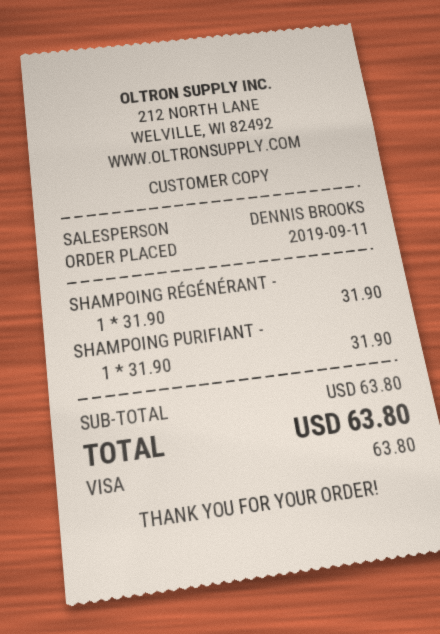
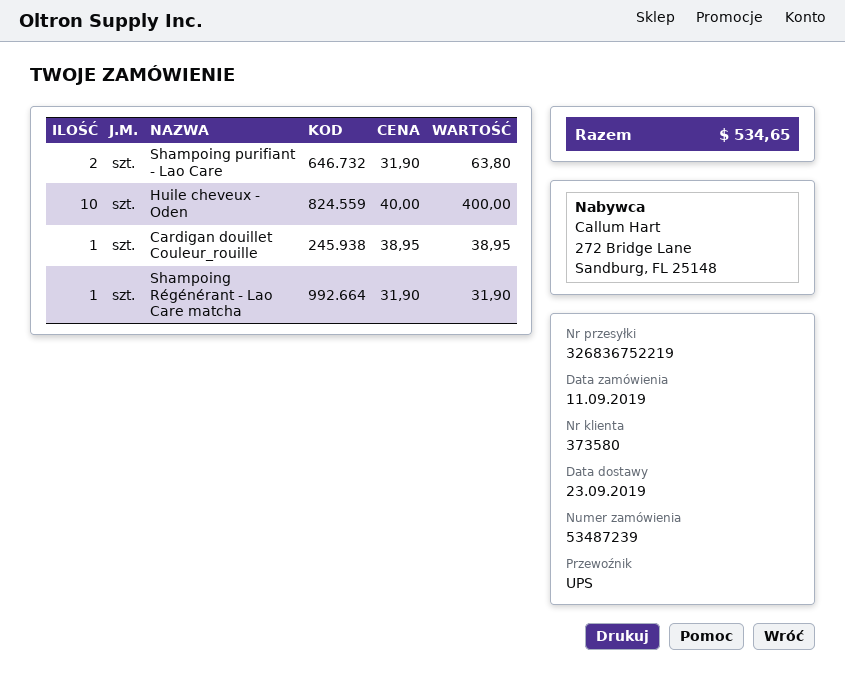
SHAMPOING PURIFIANT -: 1 x 31.90 = 31.90 -> 2 x 31.90 = 63.80
Huile cheveux - Oden: none -> 10 x 40.00 = 400.00
Cardigan douillet Couleur_rouille: none -> 1 x 38.95 = 38.95
total: 63.80 -> 534.65

